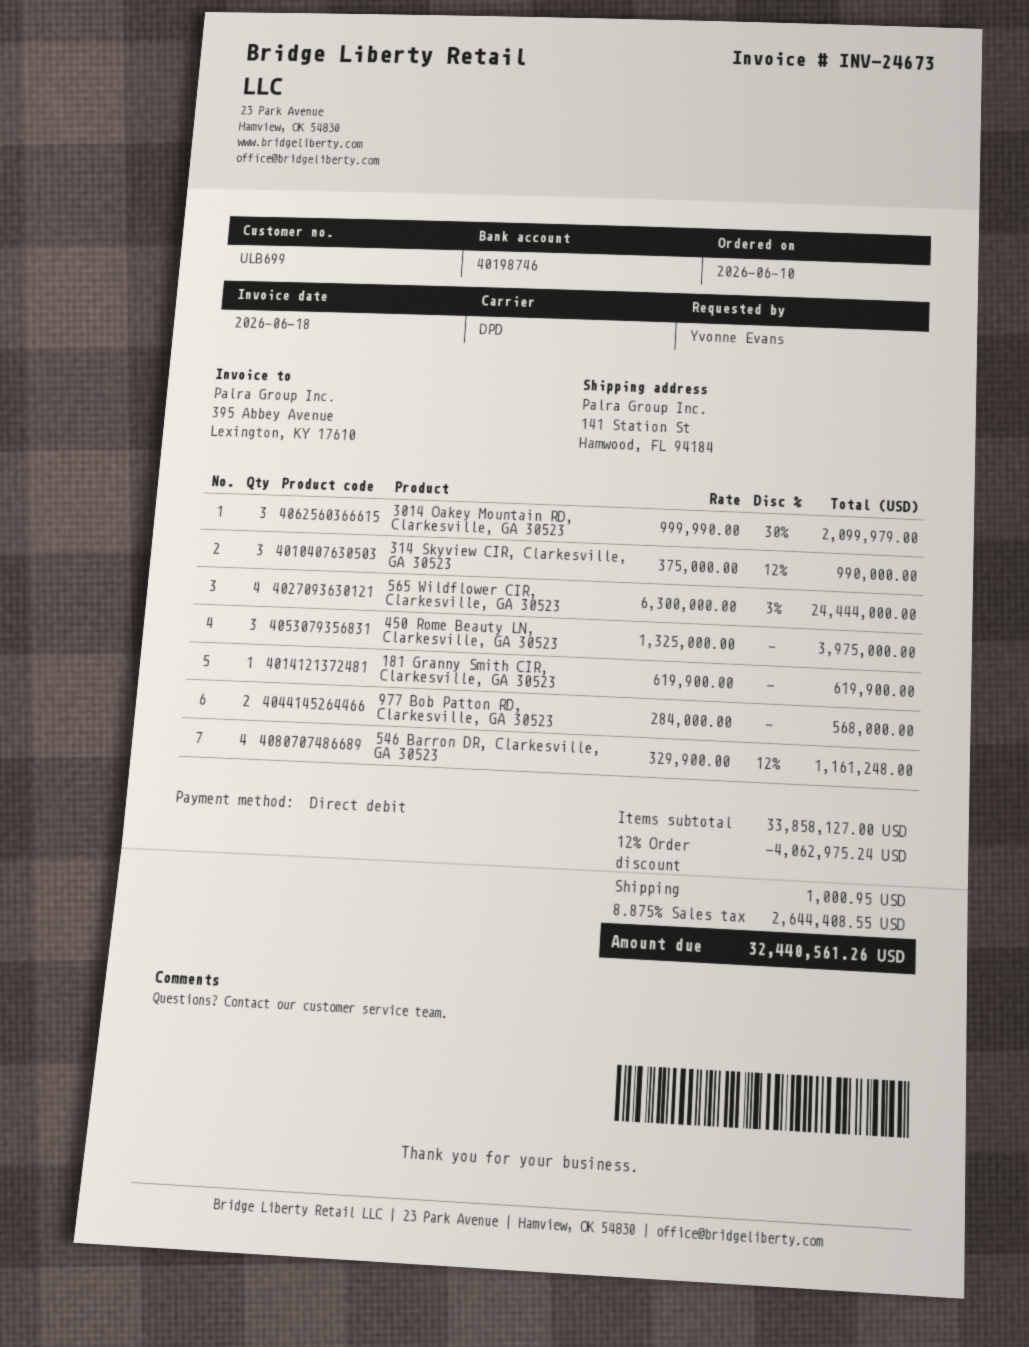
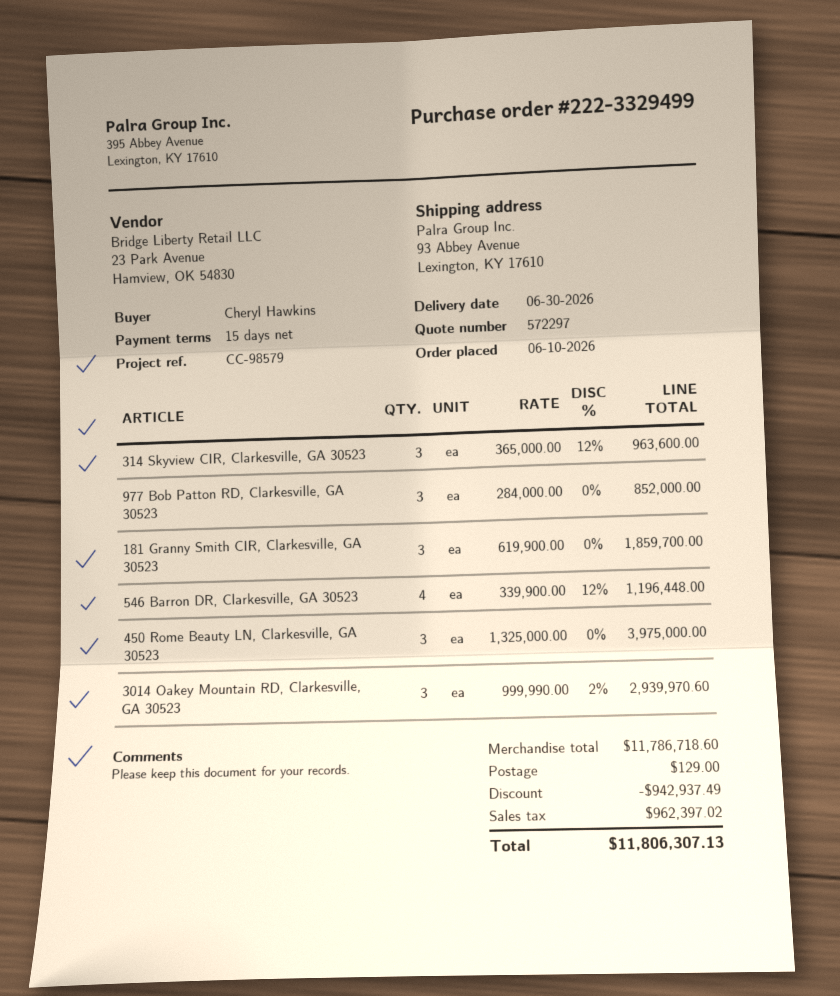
ordered by: Yvonne Evans -> Cheryl Hawkins
ship to: 141 Station St, Hamwood, FL 94184 -> 93 Abbey Avenue, Lexington, KY 17610
3014 Oakey Mountain RD, Clarkesville, GA 30523: 3 x 999990.00 - 30% = 2099979.00 -> 3 x 999990.00 - 2% = 2939970.60
314 Skyview CIR, Clarkesville, GA 30523: 3 x 375000.00 - 12% = 990000.00 -> 3 x 365000.00 - 12% = 963600.00
565 Wildflower CIR, Clarkesville, GA 30523: 4 x 6300000.00 - 3% = 24444000.00 -> none
181 Granny Smith CIR, Clarkesville, GA 30523: 1 x 619900.00 = 619900.00 -> 3 x 619900.00 = 1859700.00
977 Bob Patton RD, Clarkesville, GA 30523: 2 x 284000.00 = 568000.00 -> 3 x 284000.00 = 852000.00
546 Barron DR, Clarkesville, GA 30523: 4 x 329900.00 - 12% = 1161248.00 -> 4 x 339900.00 - 12% = 1196448.00
subtotal: 33858127.00 -> 11786718.60
discount: 4062975.24 -> 942937.49
shipping: 1000.95 -> 129.00
tax: 2644408.55 -> 962397.02
total: 32440561.26 -> 11806307.13

